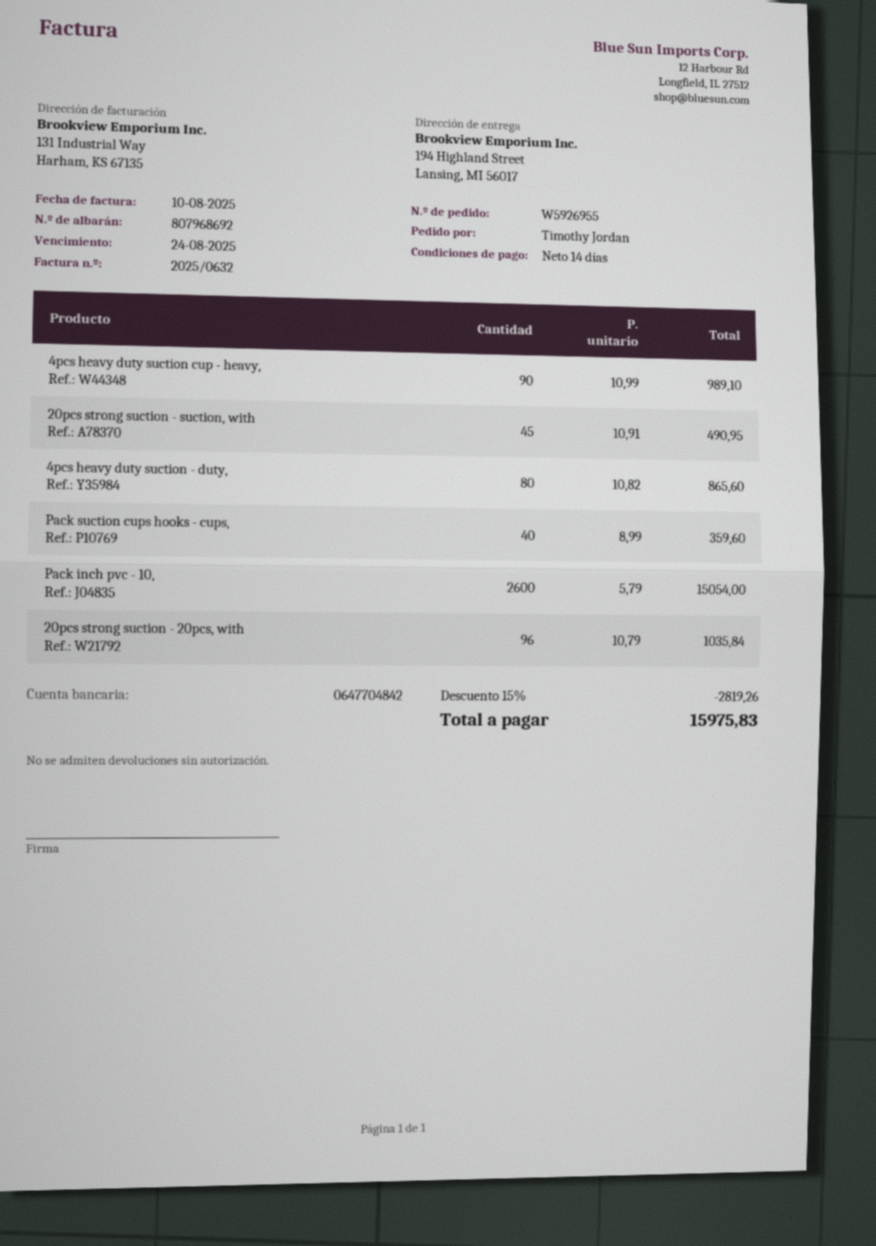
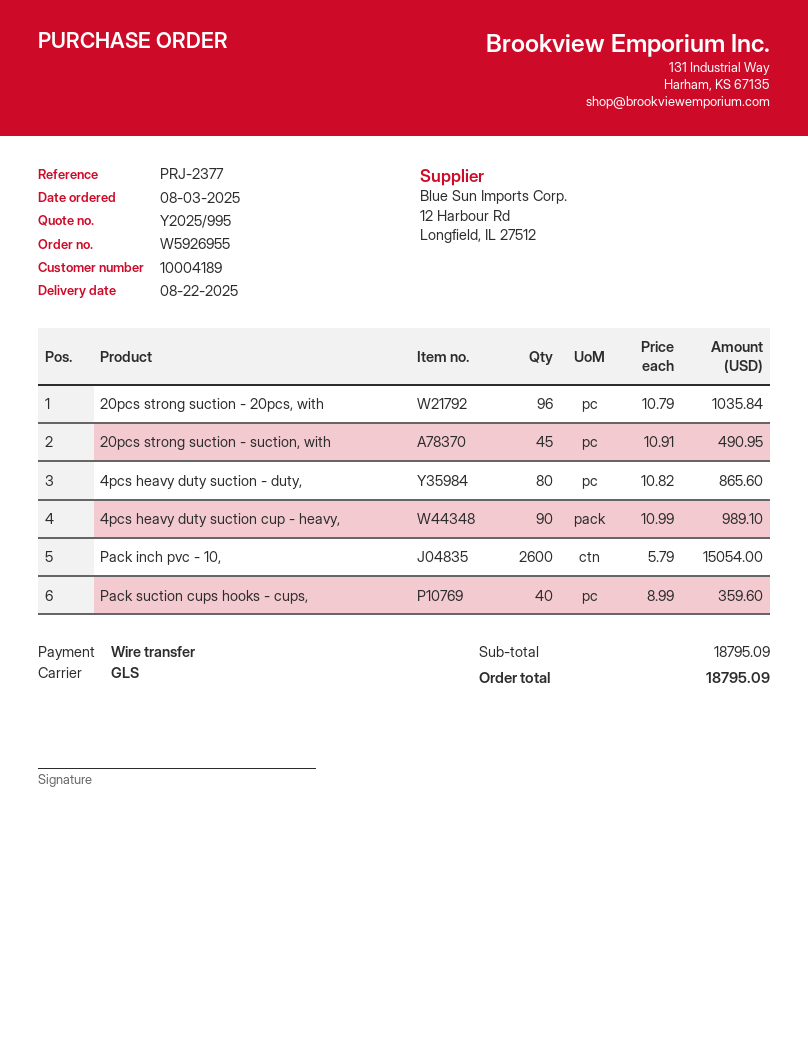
discount: 15% = 2819.26 -> none
total: 15975.83 -> 18795.09

